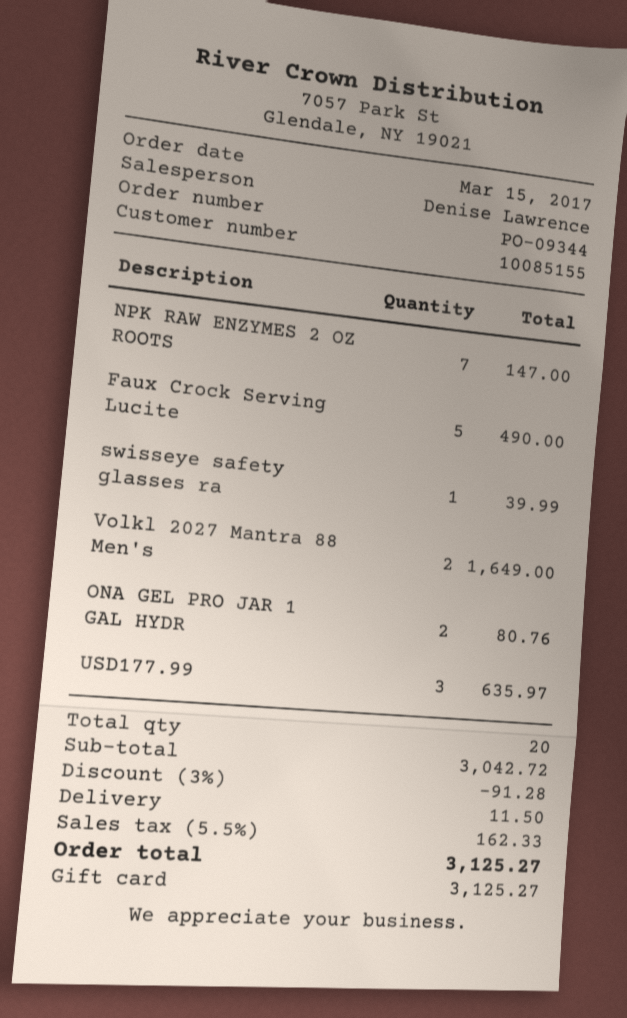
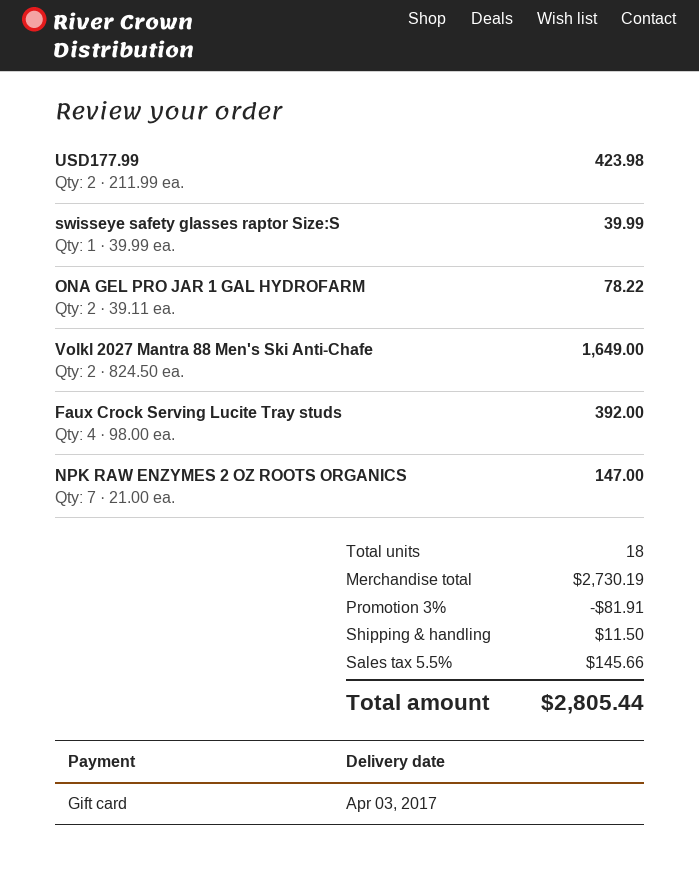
Faux Crock Serving Lucite: 5 for 490.00 -> 4 for 392.00
ONA GEL PRO JAR 1 GAL HYDR: 2 for 80.76 -> 2 for 78.22
USD177.99: 3 for 635.97 -> 2 for 423.98
total quantity: 20 -> 18
subtotal: 3042.72 -> 2730.19
discount: 3% = 91.28 -> 3% = 81.91
tax: 5.5% = 162.33 -> 5.5% = 145.66
total: 3125.27 -> 2805.44

